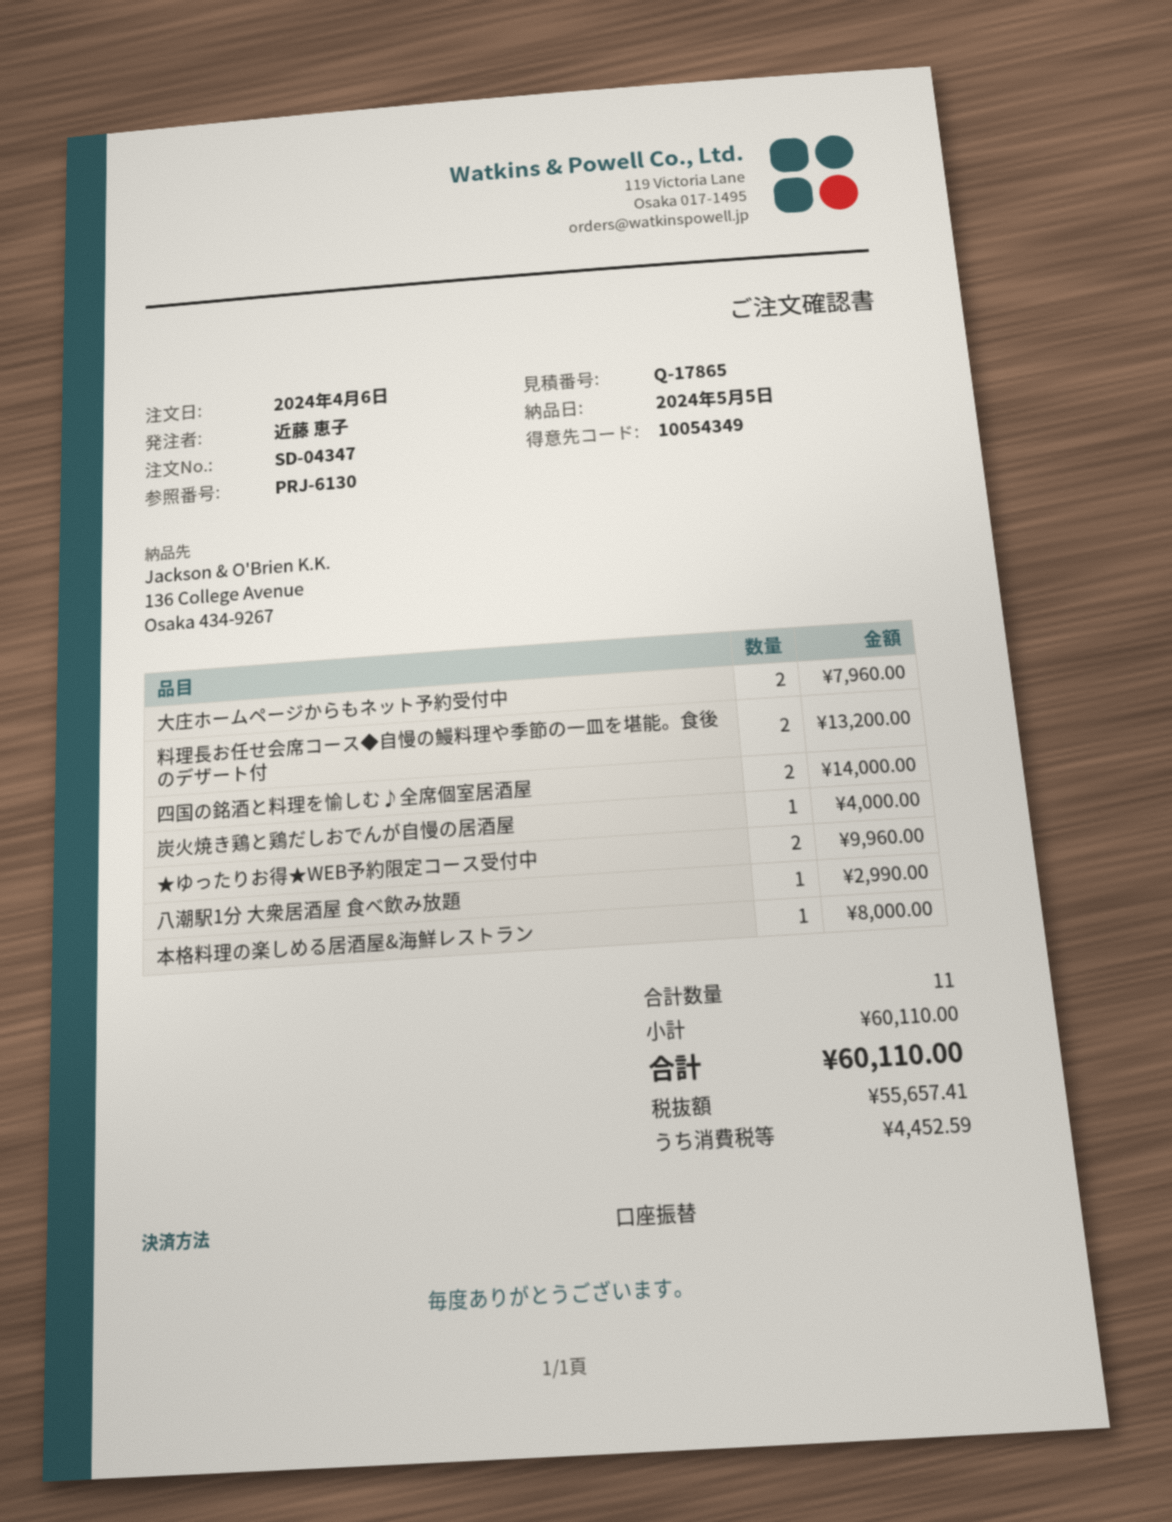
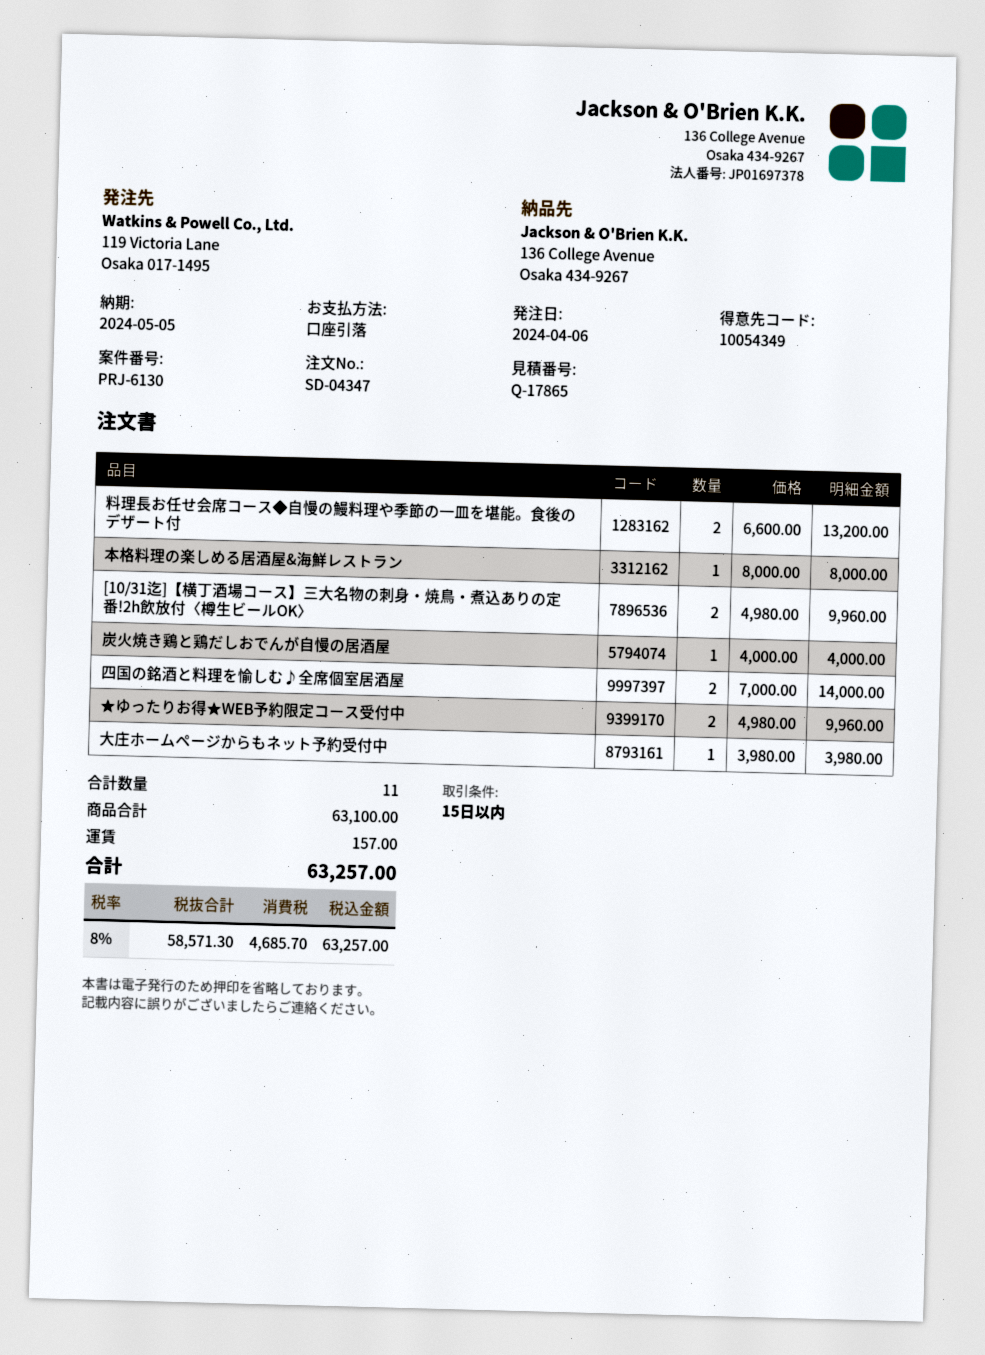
大庄ホームページからもネット予約受付中: 2 for 7960.00 -> 1 for 3980.00
八潮駅1分 大衆居酒屋 食べ飲み放題: 1 for 2990.00 -> none
[10/31迄]【横丁酒場コース】三大名物の刺身・焼鳥・煮込ありの定番!2h飲放付〈樽生ビールOK〉: none -> 2 for 9960.00
subtotal: 60110.00 -> 63100.00
shipping: none -> 157.00
net: 55657.41 -> 58571.30
tax: 4452.59 -> 4685.70
total: 60110.00 -> 63257.00

